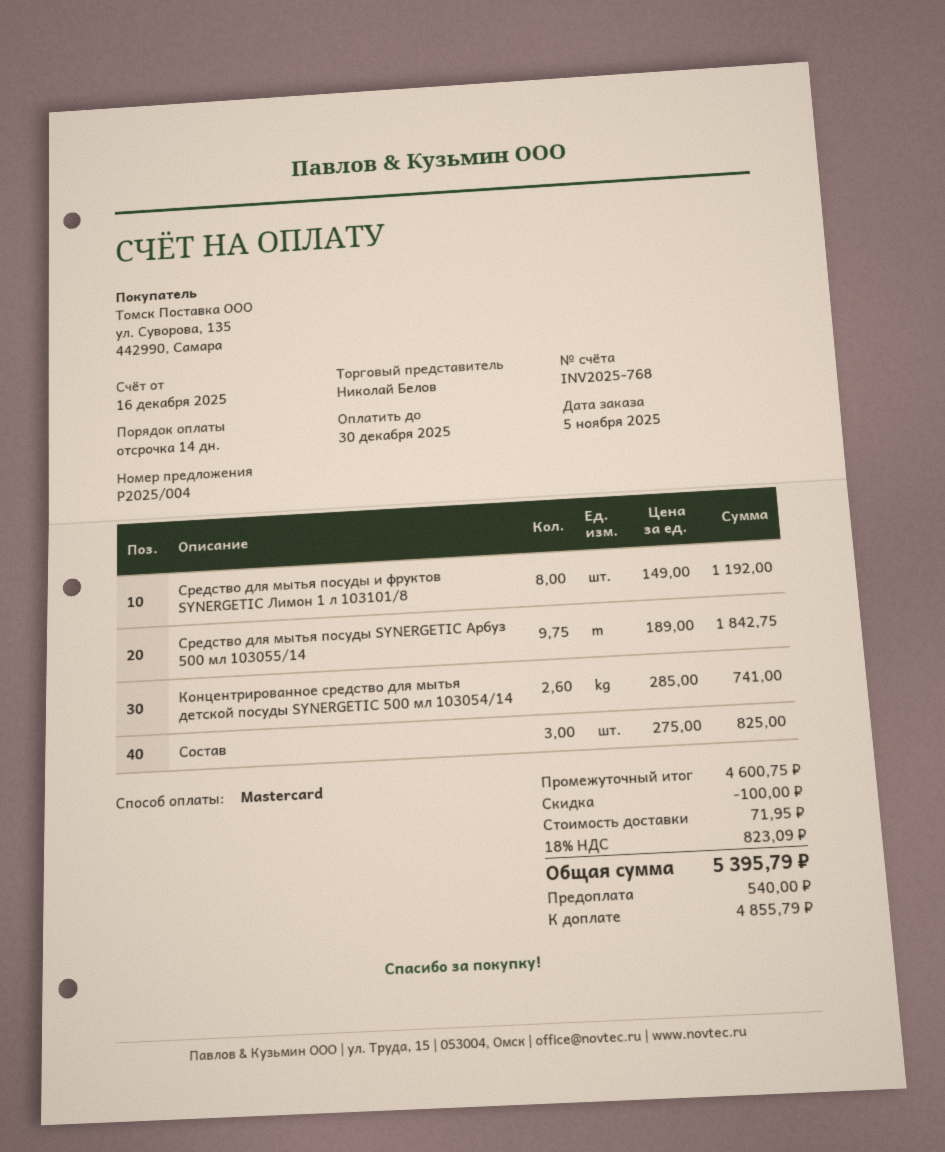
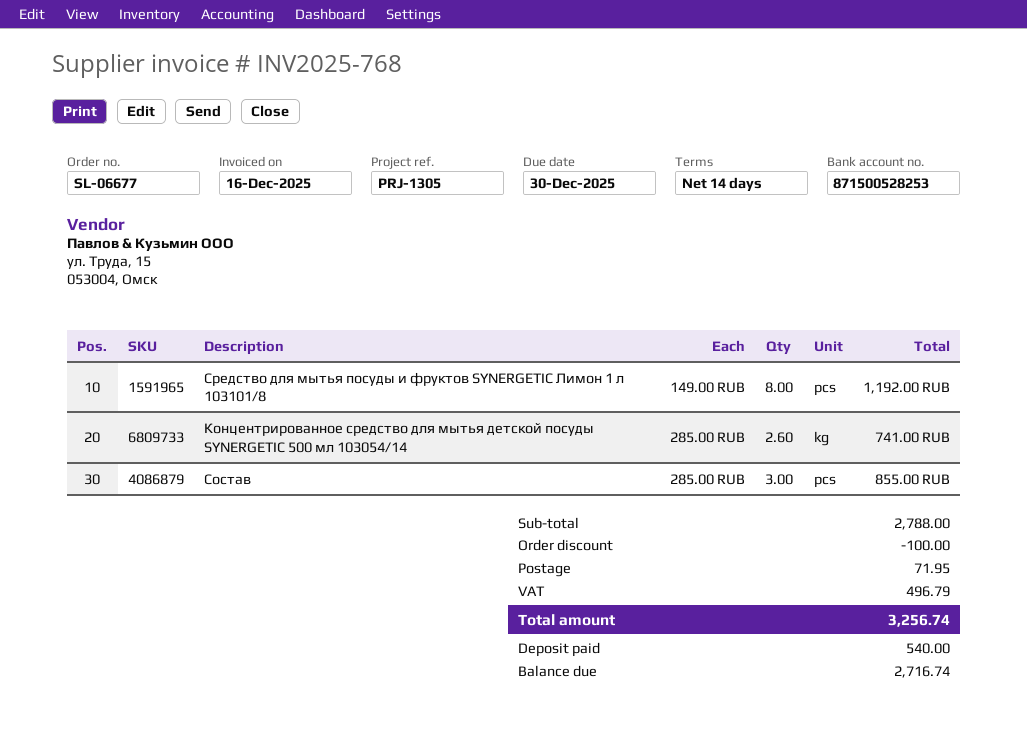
Средство для мытья посуды SYNERGETIC Арбуз 500 мл 103055/14: 9.75 x 189.00 = 1842.75 -> none
Состав: 3 x 275.00 = 825.00 -> 3 x 285.00 = 855.00
subtotal: 4600.75 -> 2788.00
tax: 823.09 -> 496.79
total: 5395.79 -> 3256.74
balance: 4855.79 -> 2716.74

